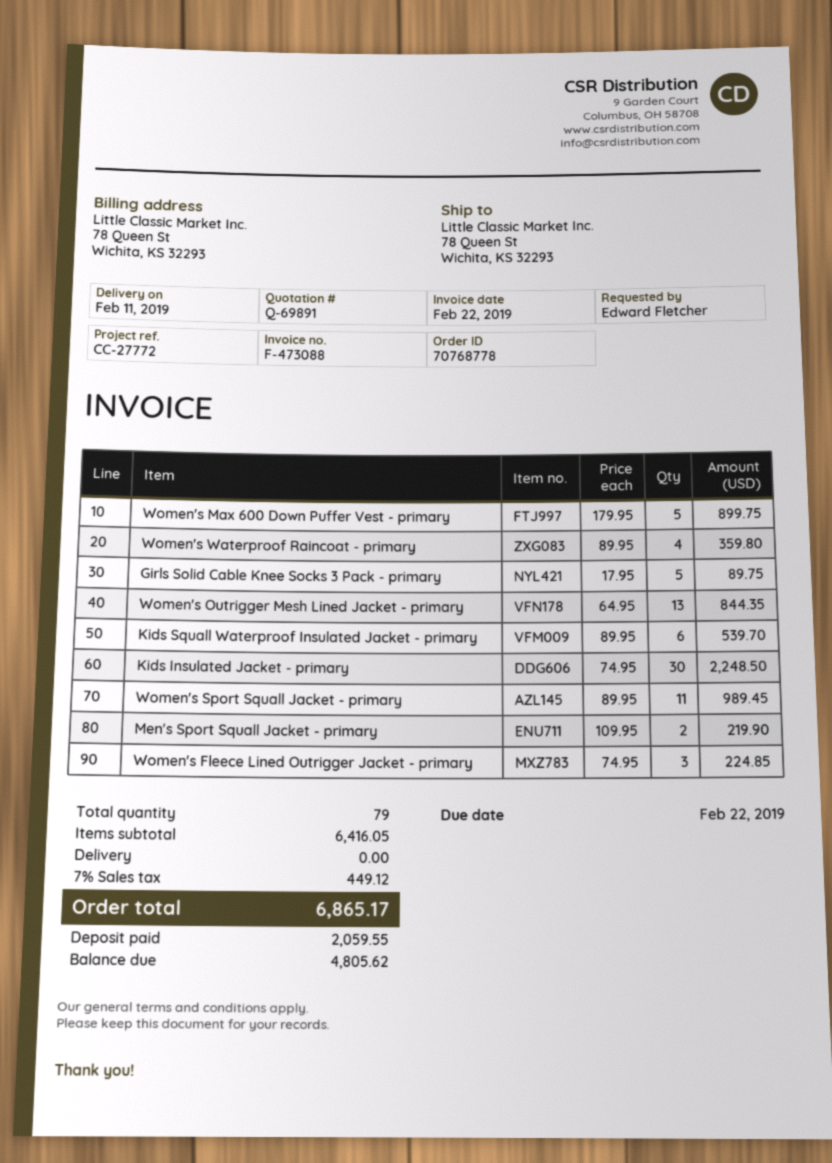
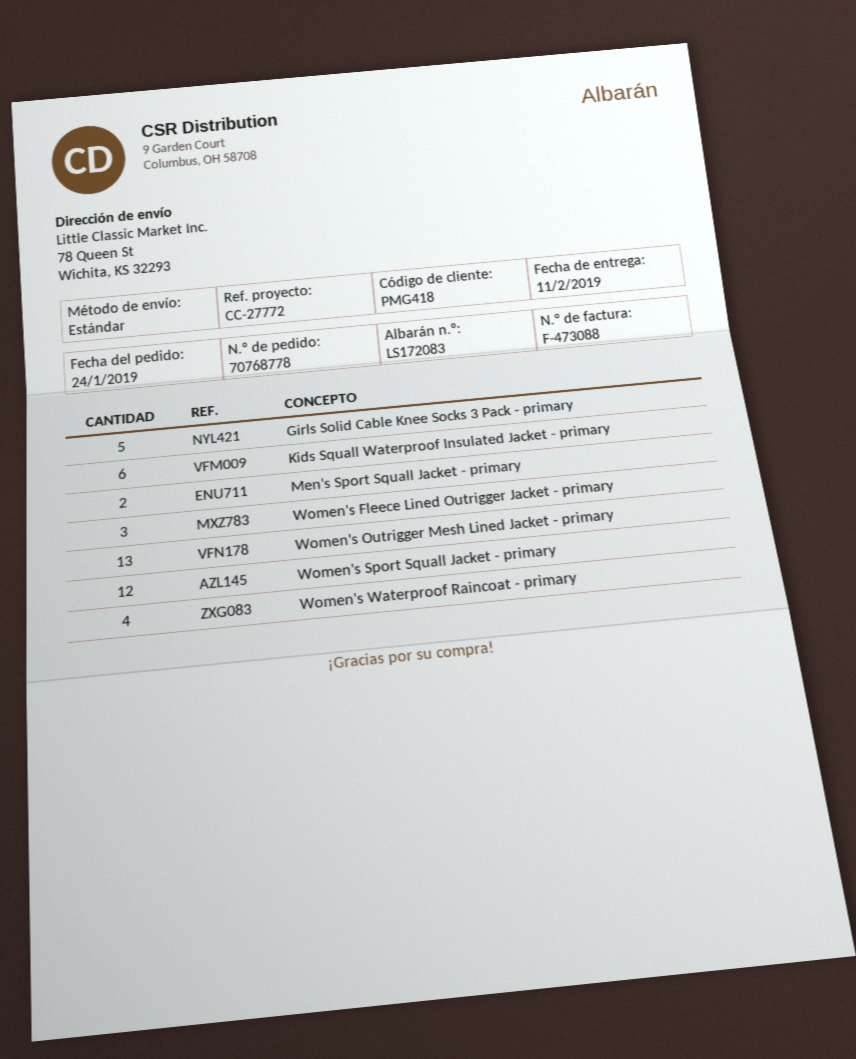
Women's Max 600 Down Puffer Vest - primary: 5 -> none
Kids Insulated Jacket - primary: 30 -> none
Women's Sport Squall Jacket - primary: 11 -> 12

